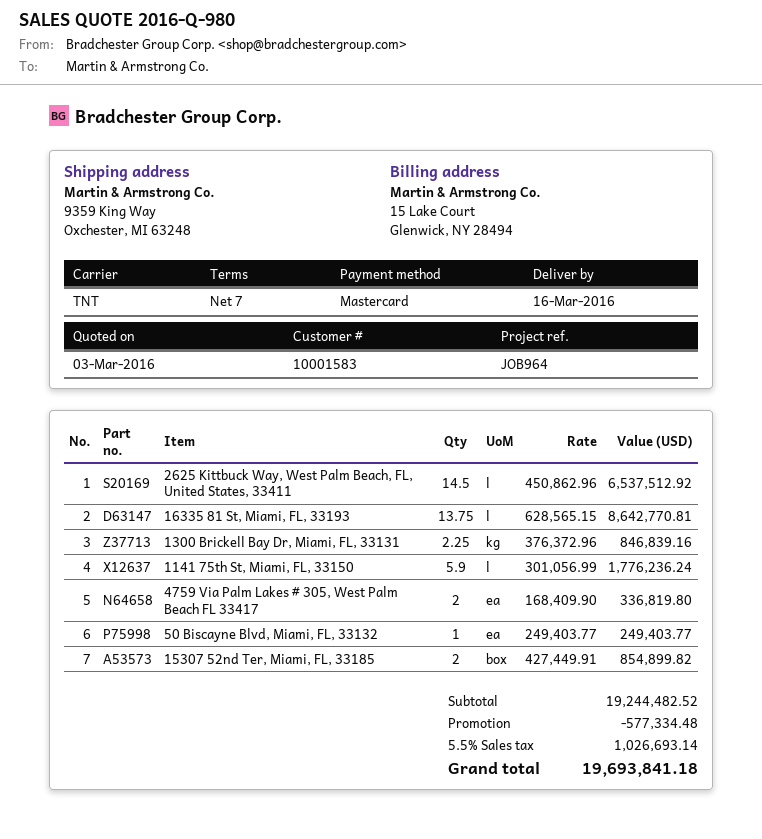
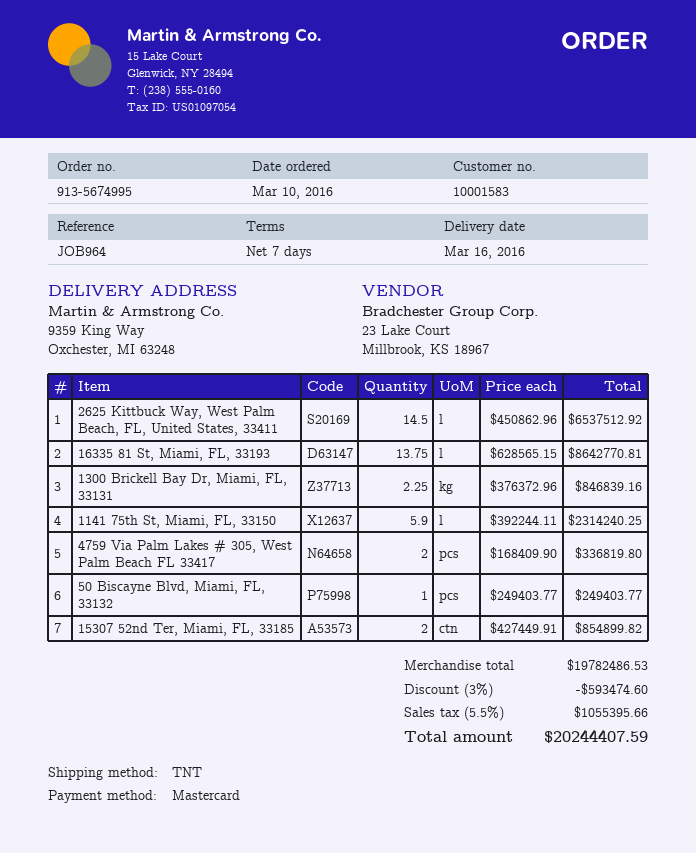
1141 75th St, Miami, FL, 33150: 5.9 x 301056.99 = 1776236.24 -> 5.9 x 392244.11 = 2314240.25
subtotal: 19244482.52 -> 19782486.53
discount: 577334.48 -> 593474.60
tax: 5.5% = 1026693.14 -> 5.5% = 1055395.66
total: 19693841.18 -> 20244407.59

